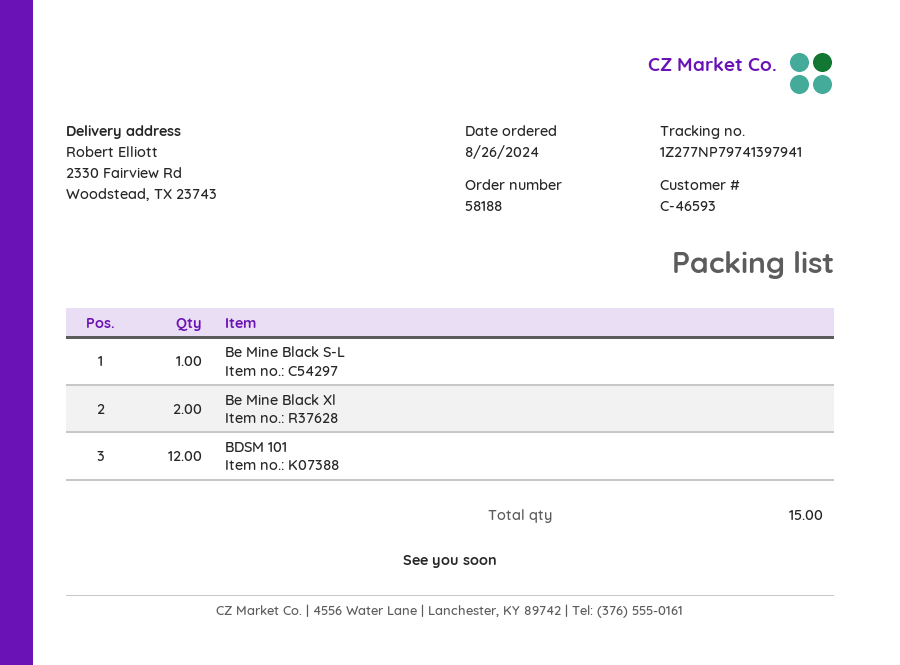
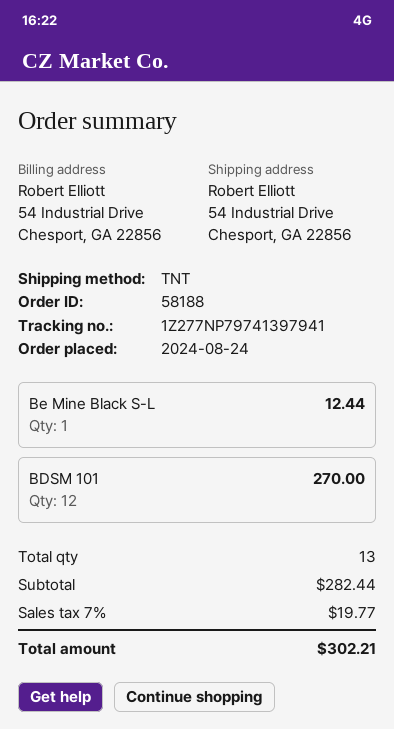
order date: 2024-08-26 -> 2024-08-24
ship to: 2330 Fairview Rd, Woodstead, TX 23743 -> 54 Industrial Drive, Chesport, GA 22856
Be Mine Black Xl: 2 -> none
total quantity: 15 -> 13

